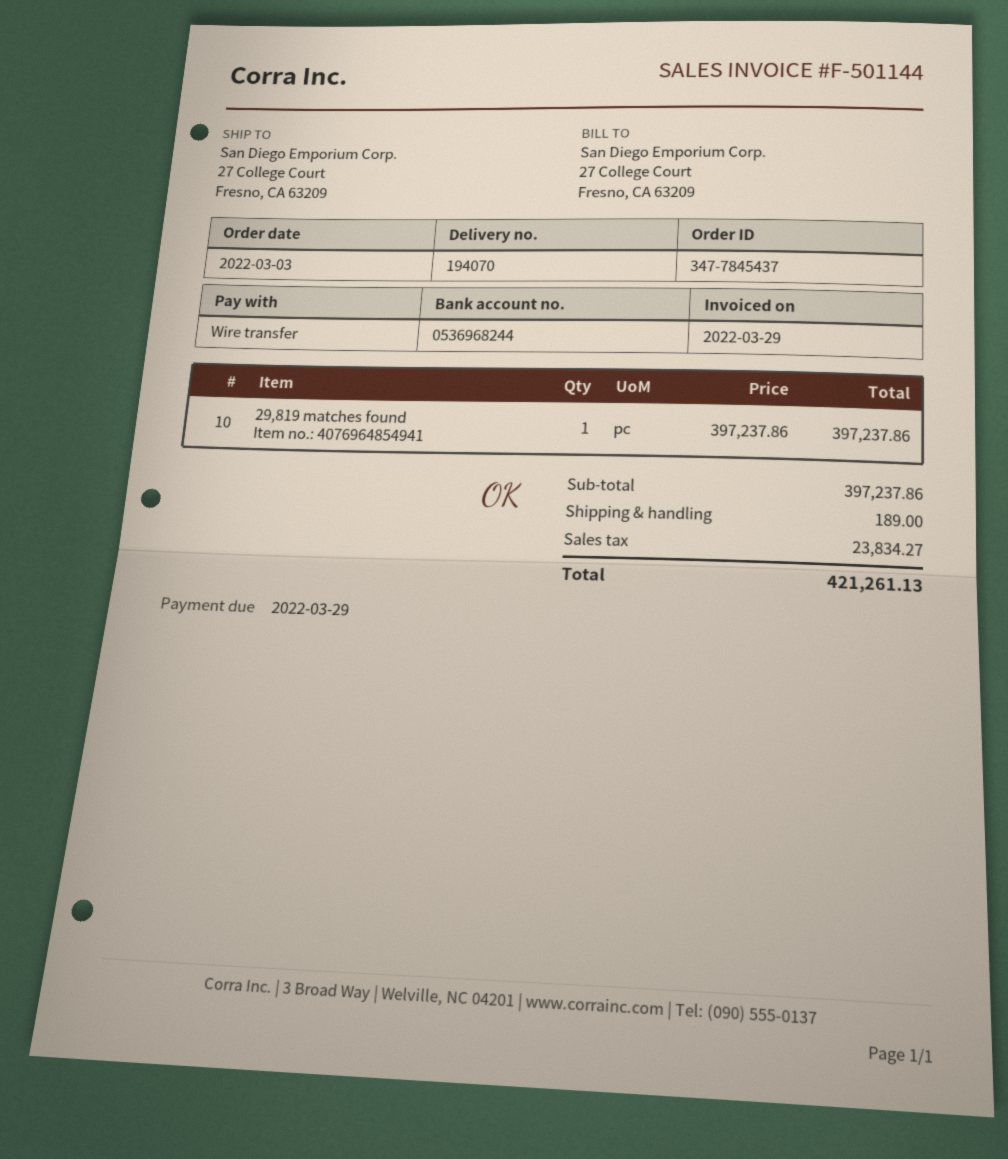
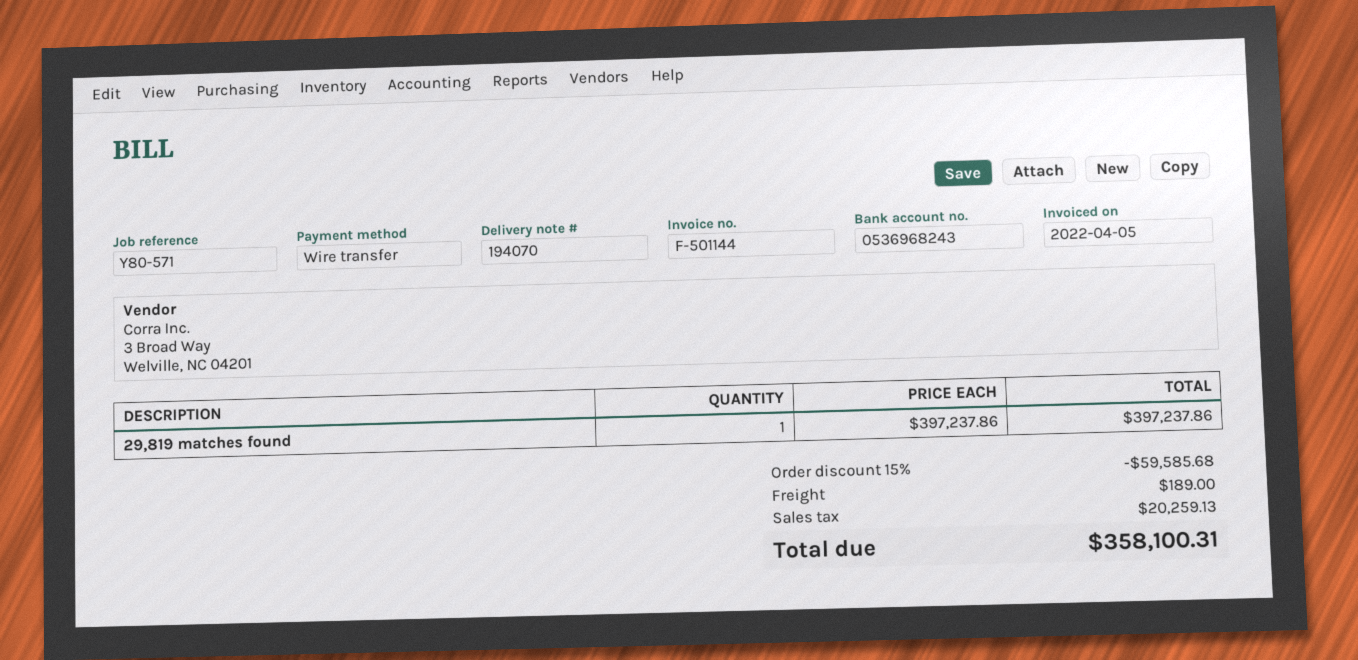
invoice date: 2022-03-29 -> 2022-04-05
bank account: 0536968244 -> 0536968243
discount: none -> 15% = 59585.68
tax: 23834.27 -> 20259.13
total: 421261.13 -> 358100.31

